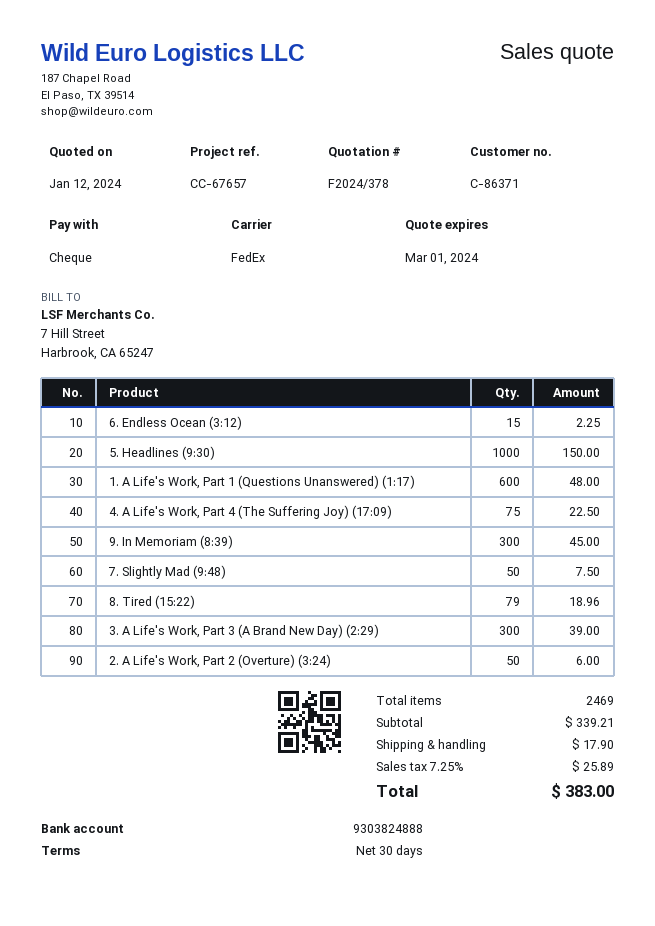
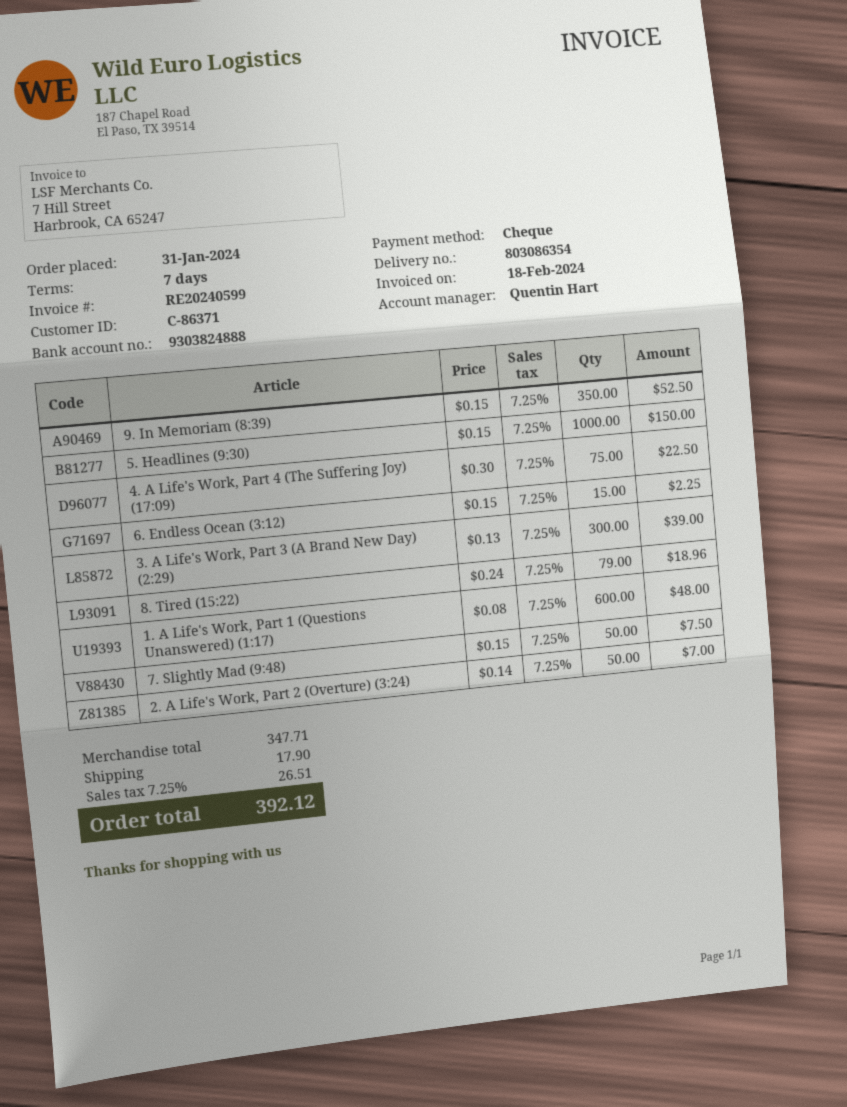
payment terms: 30 days -> 7 days
9. In Memoriam (8:39): 300 for 45.00 -> 350 for 52.50
2. A Life's Work, Part 2 (Overture) (3:24): 50 for 6.00 -> 50 for 7.00
subtotal: 339.21 -> 347.71
tax: 7.25% = 25.89 -> 7.25% = 26.51
total: 383.00 -> 392.12

